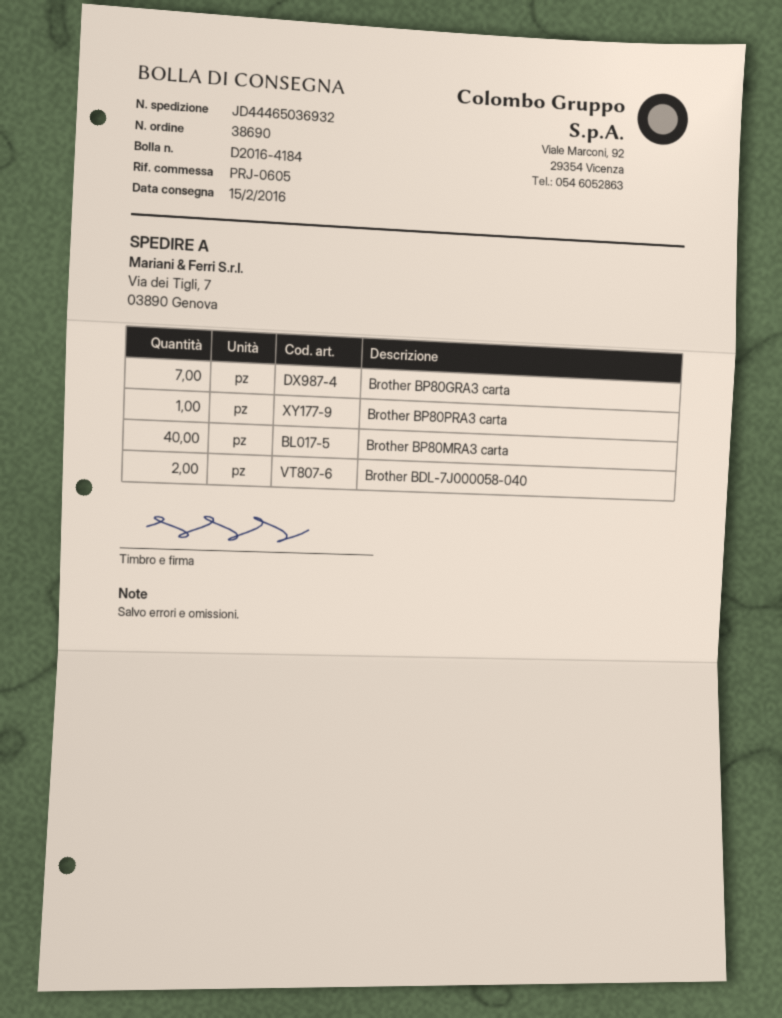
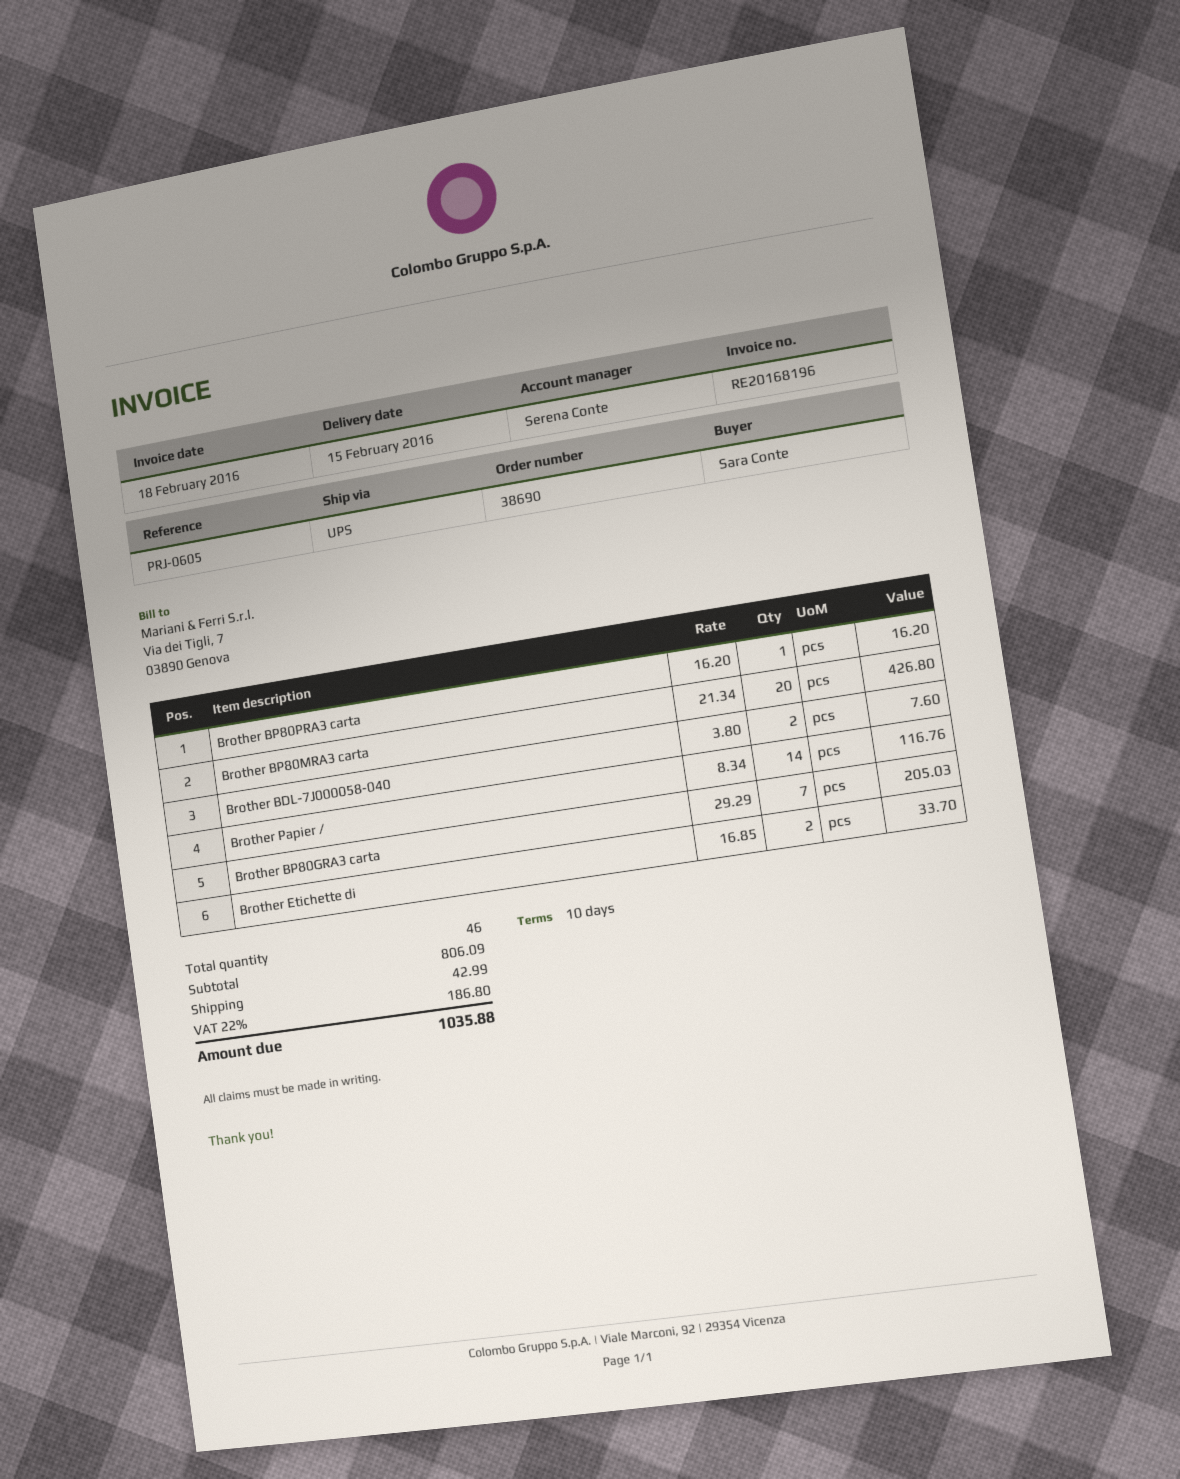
Brother BP80MRA3 carta: 40 -> 20
Brother Papier /: none -> 14
Brother Etichette di: none -> 2

